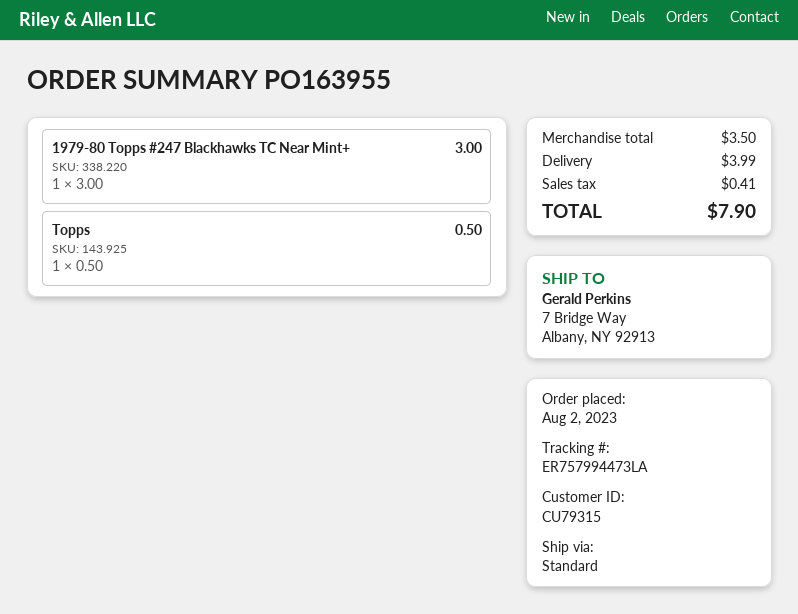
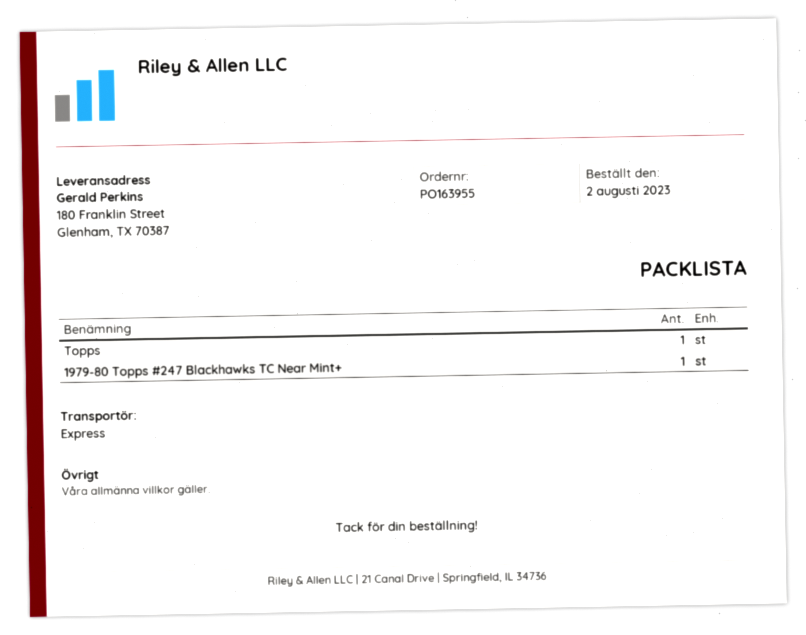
shipping method: standard -> express
ship to: 7 Bridge Way, Albany, NY 92913 -> 180 Franklin Street, Glenham, TX 70387

